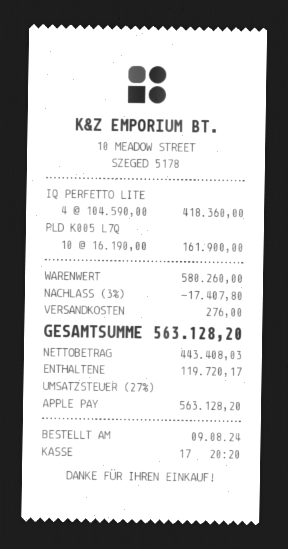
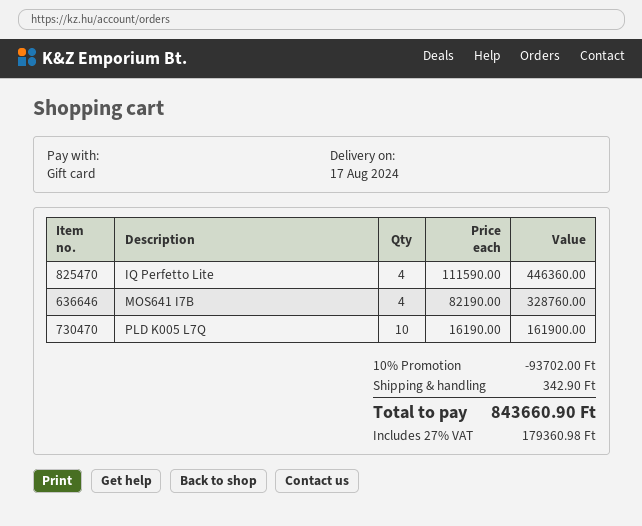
payment method: Apple Pay -> gift card
IQ PERFETTO LITE: 4 x 104590.00 = 418360.00 -> 4 x 111590.00 = 446360.00
MOS641 I7B: none -> 4 x 82190.00 = 328760.00
discount: 3% = 17407.80 -> 10% = 93702.00
shipping: 276.00 -> 342.90
tax: 27% = 119720.17 -> 27% = 179360.98
total: 563128.20 -> 843660.90

